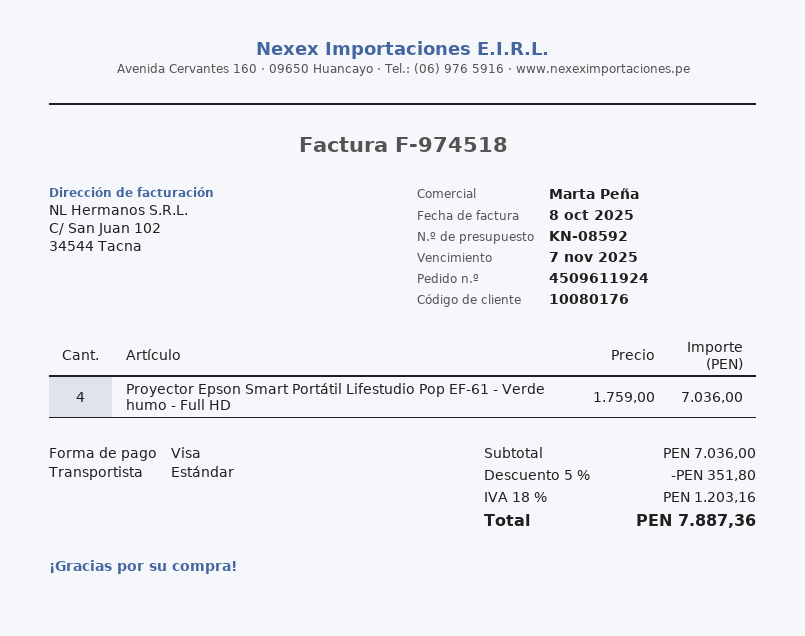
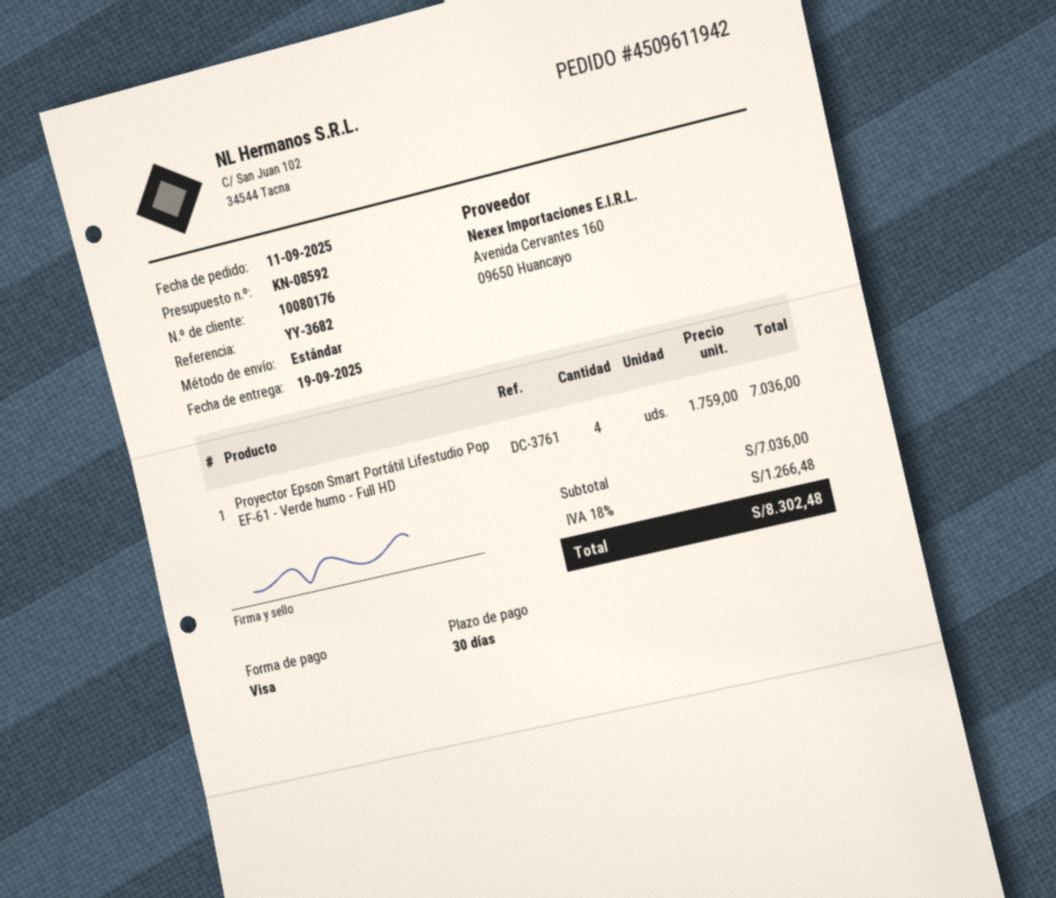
order number: 4509611924 -> 4509611942
discount: 5% = 351.80 -> none
tax: 18% = 1203.16 -> 18% = 1266.48
total: 7887.36 -> 8302.48

